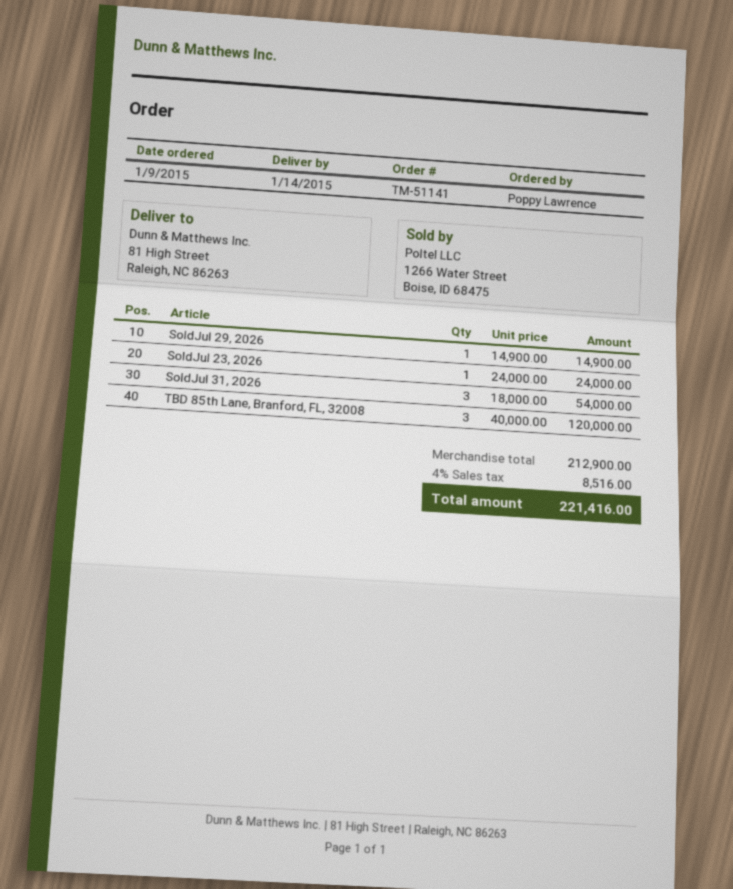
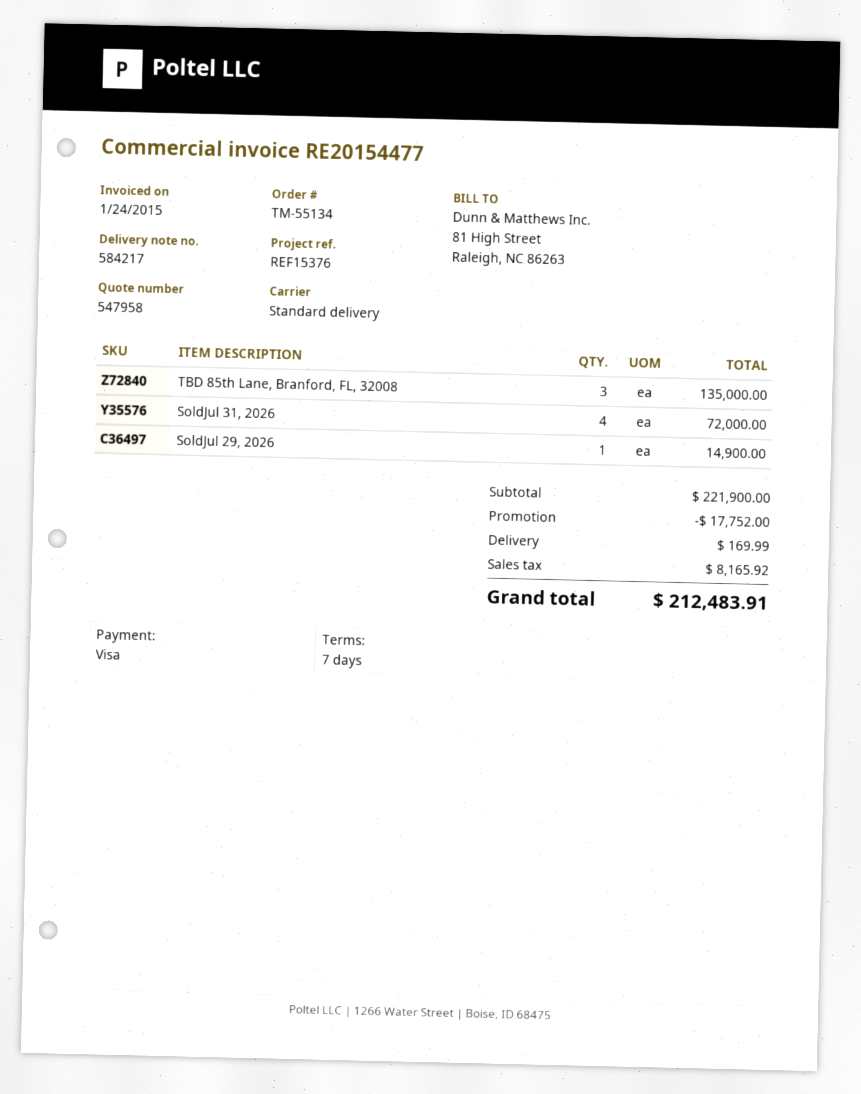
order number: TM-51141 -> TM-55134
SoldJul 23, 2026: 1 for 24000.00 -> none
SoldJul 31, 2026: 3 for 54000.00 -> 4 for 72000.00
TBD 85th Lane, Branford, FL, 32008: 3 for 120000.00 -> 3 for 135000.00
subtotal: 212900.00 -> 221900.00
discount: none -> 17752.00
shipping: none -> 169.99
tax: 8516.00 -> 8165.92
total: 221416.00 -> 212483.91

